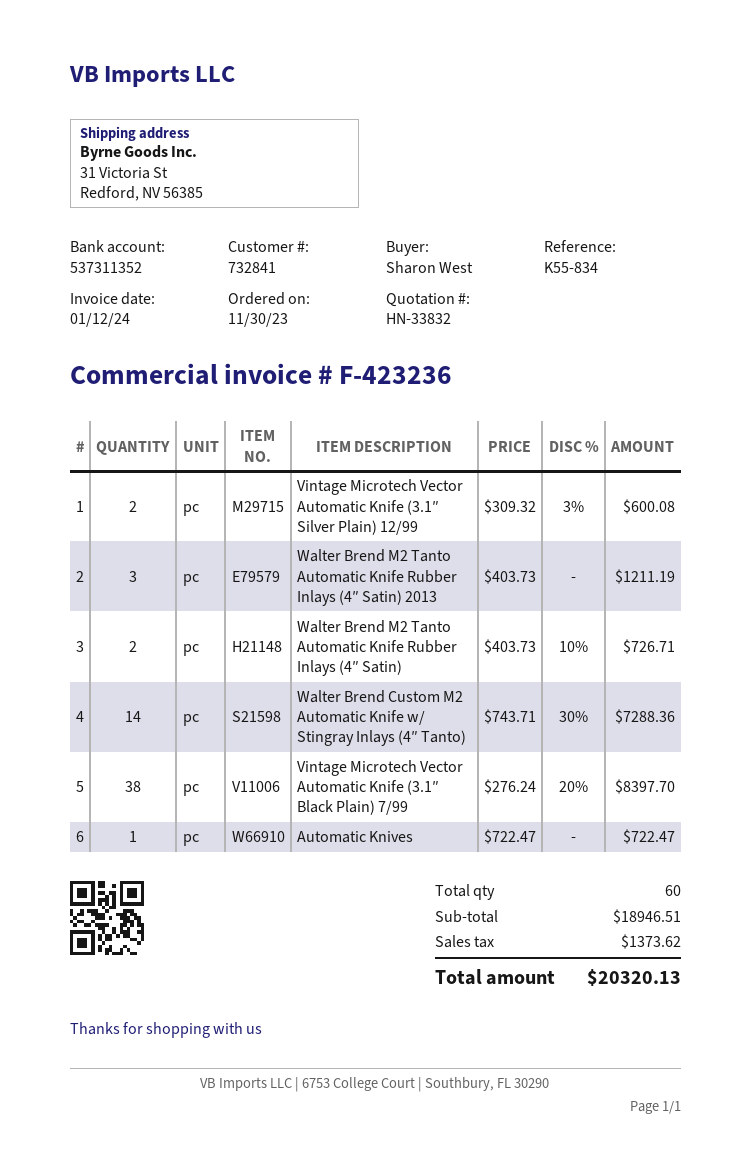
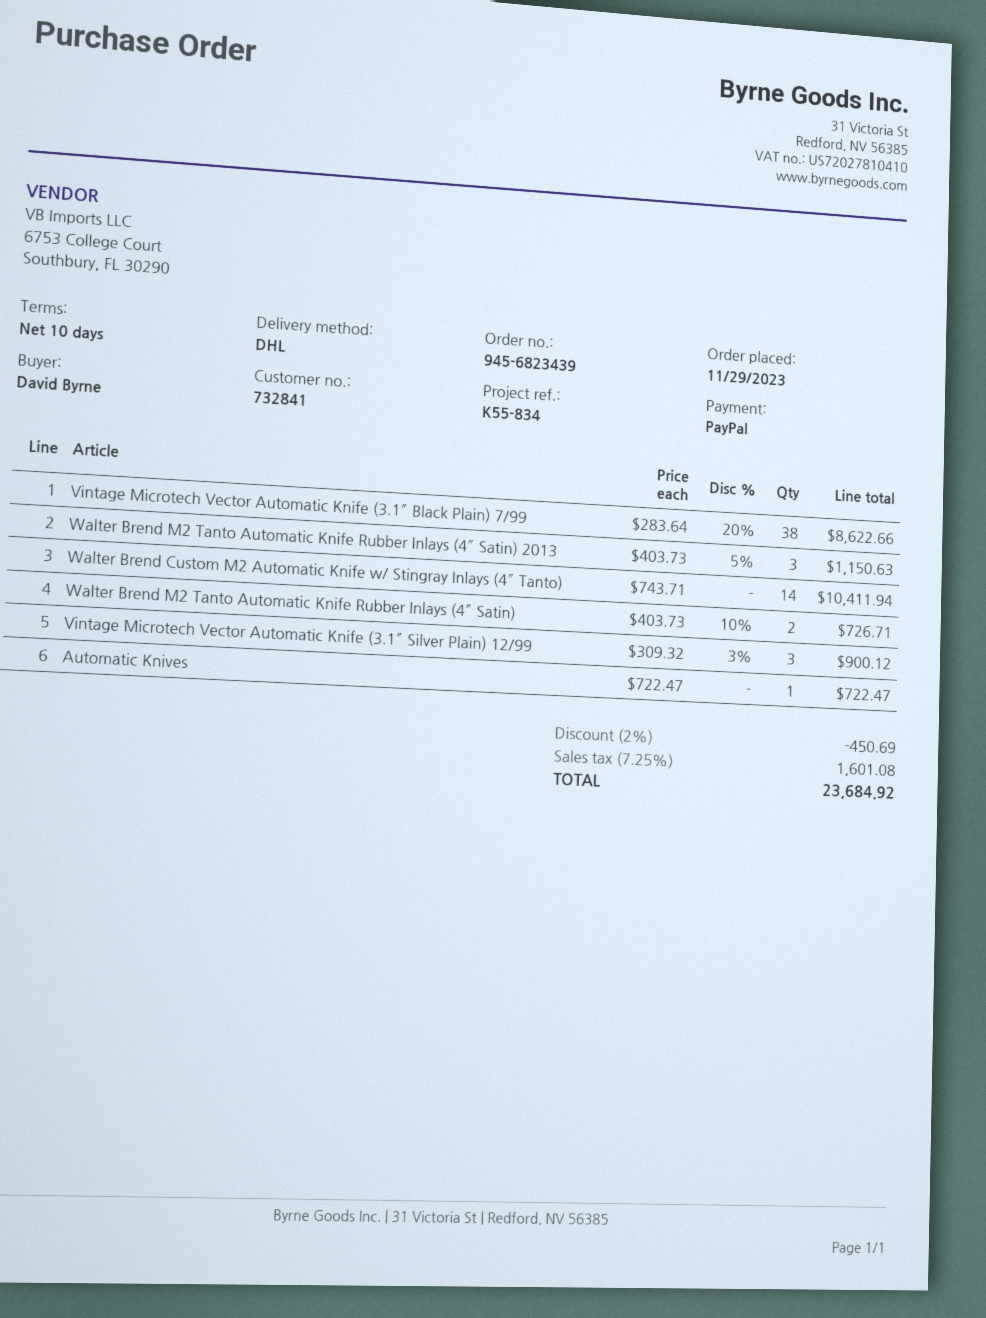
order date: 2023-11-30 -> 2023-11-29
ordered by: Sharon West -> David Byrne
Vintage Microtech Vector Automatic Knife (3.1″ Silver Plain) 12/99: 2 x 309.32 - 3% = 600.08 -> 3 x 309.32 - 3% = 900.12
Walter Brend M2 Tanto Automatic Knife Rubber Inlays (4″ Satin) 2013: 3 x 403.73 = 1211.19 -> 3 x 403.73 - 5% = 1150.63
Walter Brend Custom M2 Automatic Knife w/ Stingray Inlays (4″ Tanto): 14 x 743.71 - 30% = 7288.36 -> 14 x 743.71 = 10411.94
Vintage Microtech Vector Automatic Knife (3.1″ Black Plain) 7/99: 38 x 276.24 - 20% = 8397.70 -> 38 x 283.64 - 20% = 8622.66
discount: none -> 2% = 450.69
tax: 1373.62 -> 1601.08
total: 20320.13 -> 23684.92

